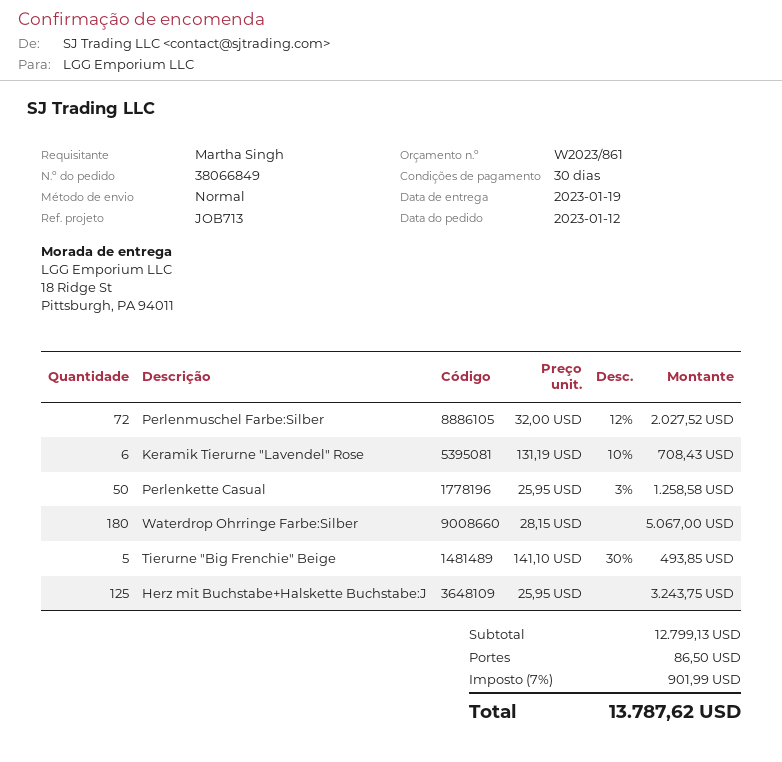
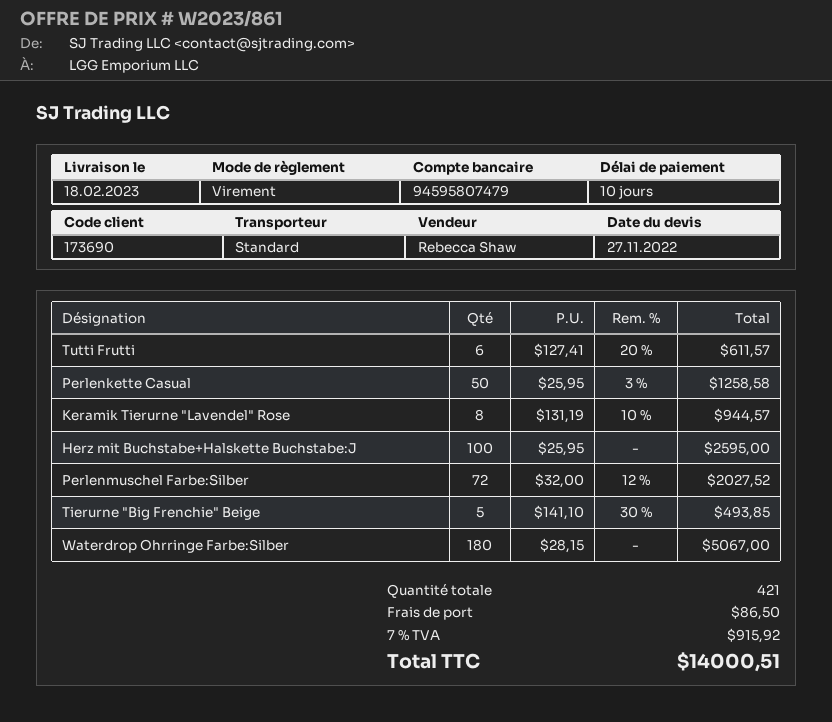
delivery date: 2023-01-19 -> 2023-02-18
payment terms: 30 days -> 10 days
Keramik Tierurne "Lavendel" Rose: 6 x 131.19 - 10% = 708.43 -> 8 x 131.19 - 10% = 944.57
Herz mit Buchstabe+Halskette Buchstabe:J: 125 x 25.95 = 3243.75 -> 100 x 25.95 = 2595.00
Tutti Frutti: none -> 6 x 127.41 - 20% = 611.57
tax: 7% = 901.99 -> 7% = 915.92
total: 13787.62 -> 14000.51

